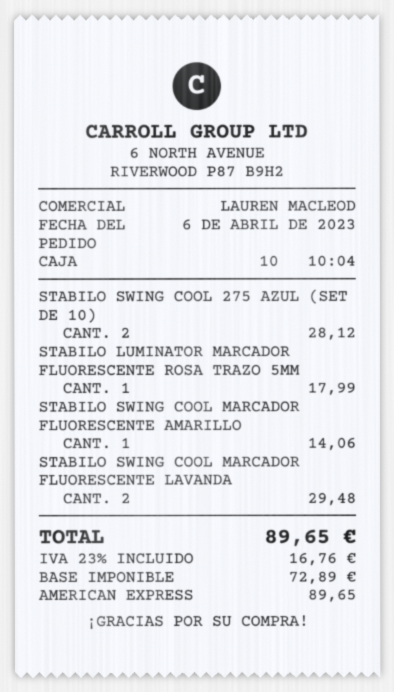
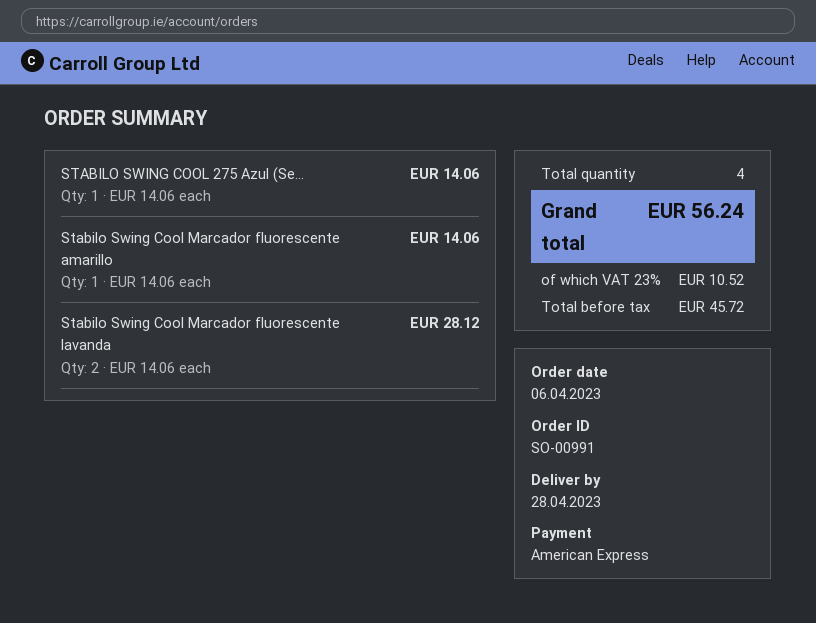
STABILO SWING COOL 275 AZUL (SET DE 10): 2 for 28.12 -> 1 for 14.06
STABILO LUMINATOR MARCADOR FLUORESCENTE ROSA TRAZO 5MM: 1 for 17.99 -> none
STABILO SWING COOL MARCADOR FLUORESCENTE LAVANDA: 2 for 29.48 -> 2 for 28.12
net: 72.89 -> 45.72
tax: 23% = 16.76 -> 23% = 10.52
total: 89.65 -> 56.24

